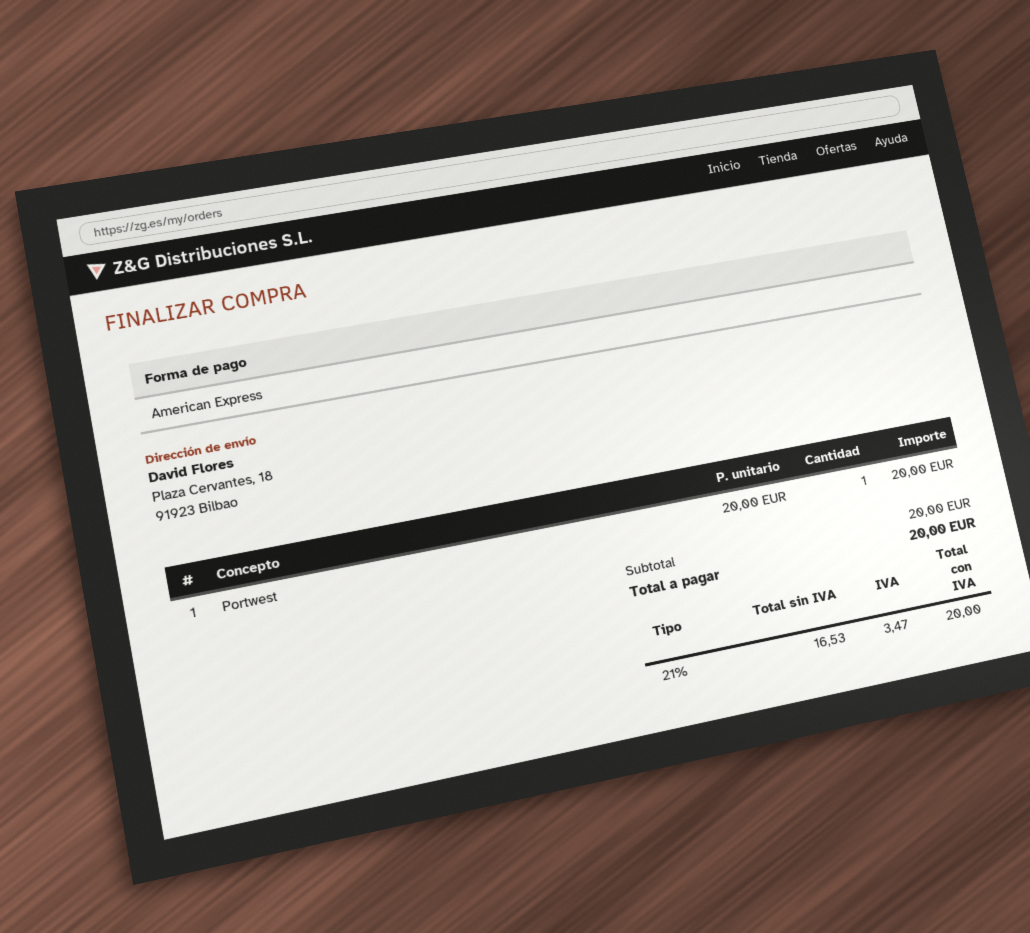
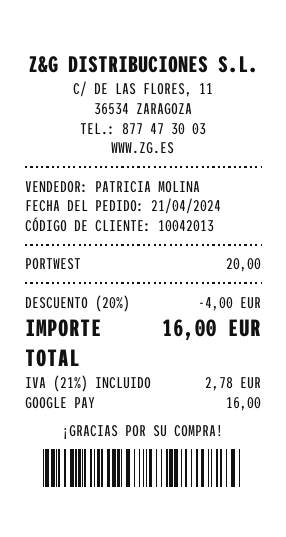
payment method: American Express -> Google Pay
discount: none -> 20% = 4.00
tax: 21% = 3.47 -> 21% = 2.78
total: 20.00 -> 16.00

